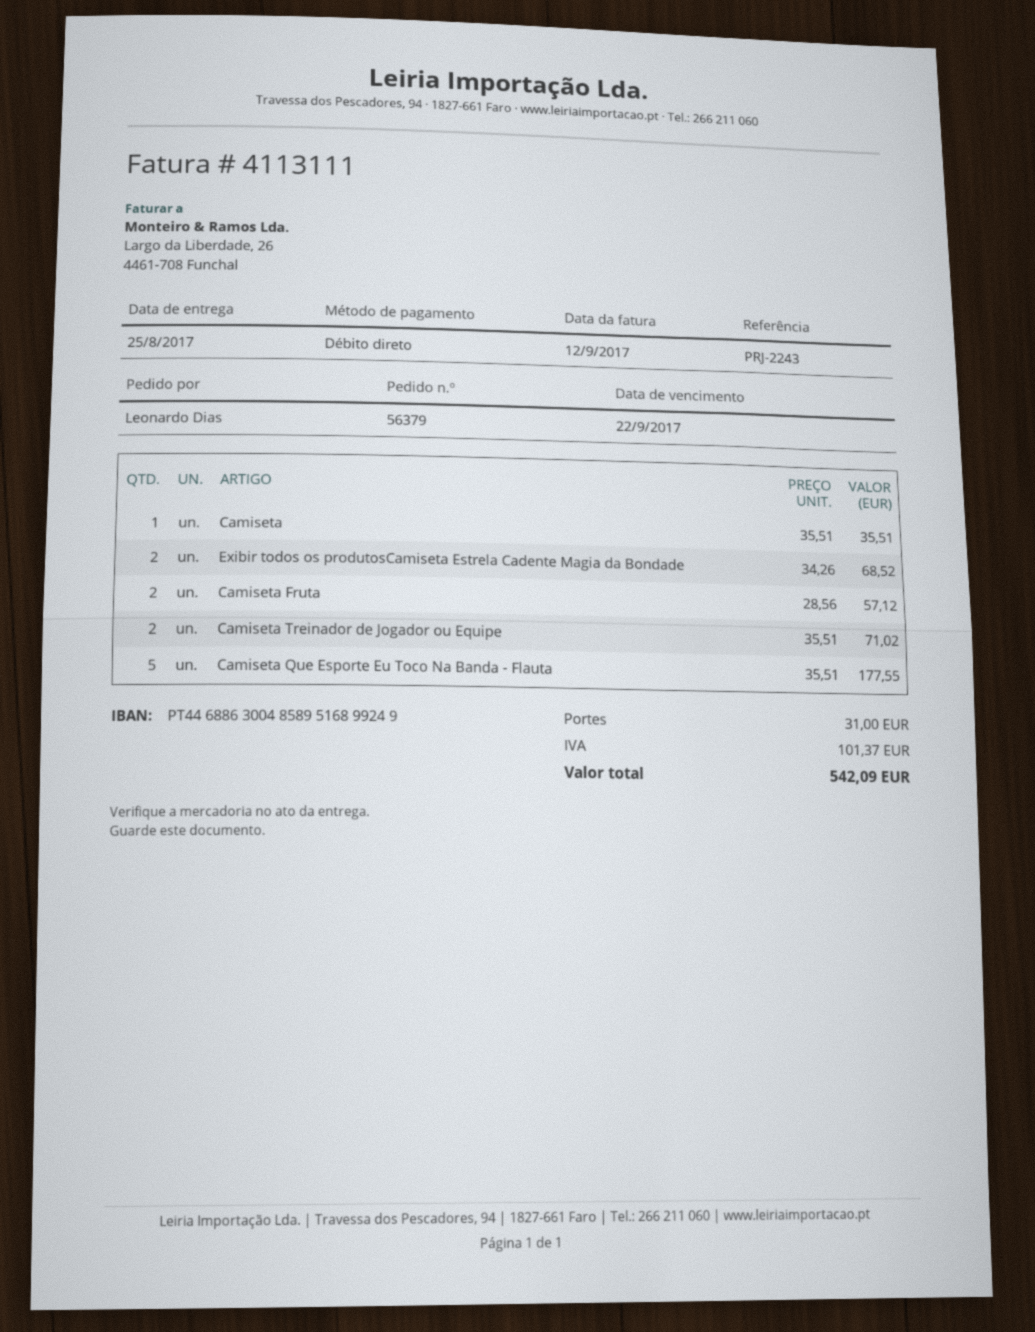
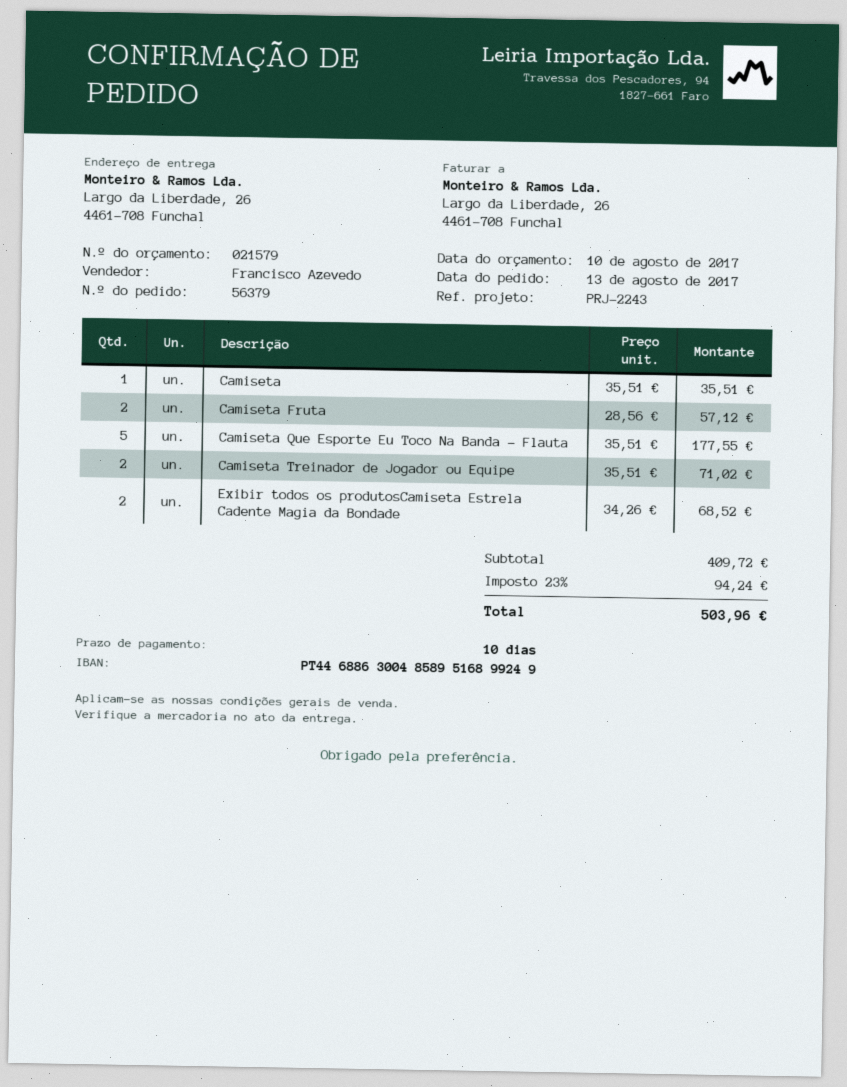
shipping: 31.00 -> none
tax: 101.37 -> 94.24
total: 542.09 -> 503.96

